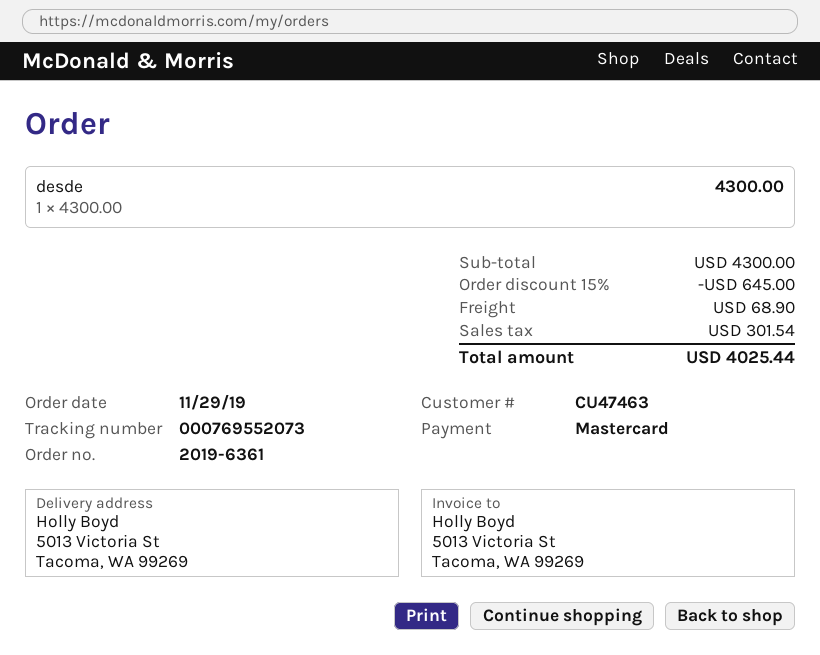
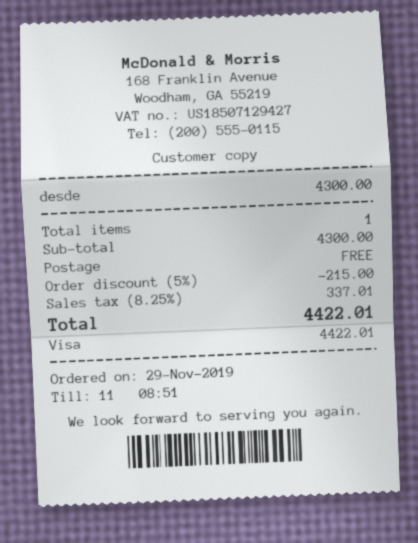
payment method: Mastercard -> Visa
discount: 15% = 645.00 -> 5% = 215.00
shipping: 68.90 -> 0.00
tax: 301.54 -> 337.01
total: 4025.44 -> 4422.01

